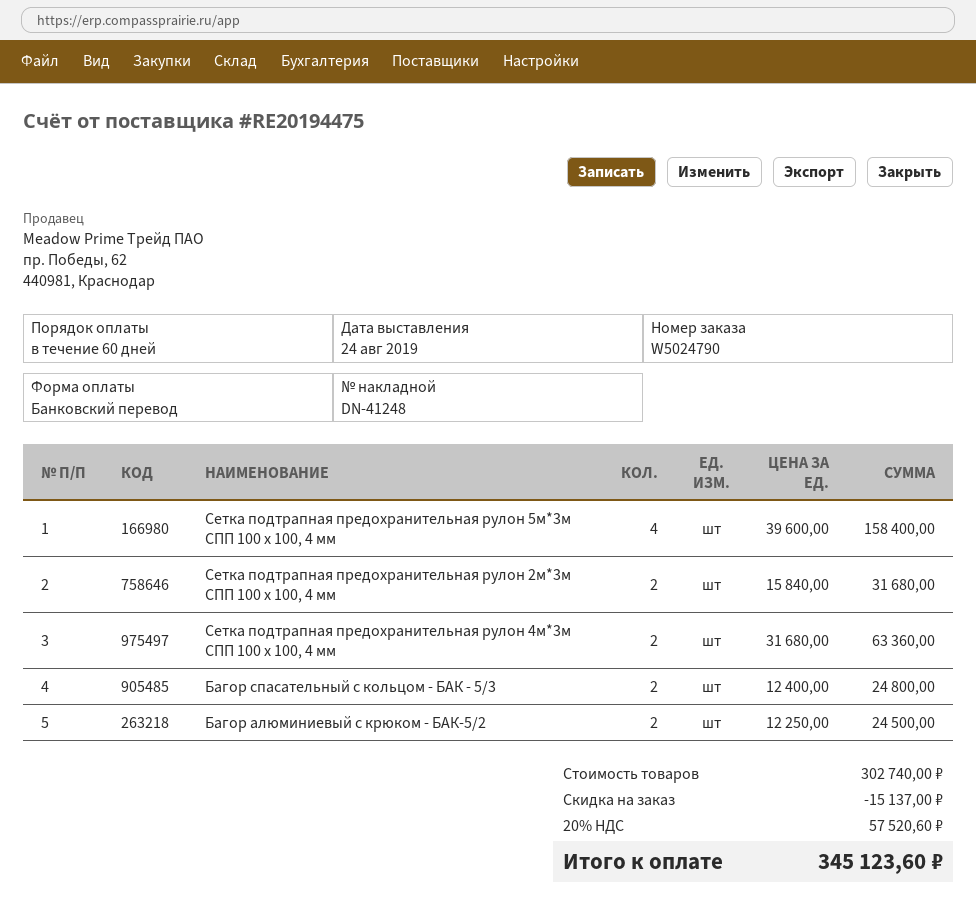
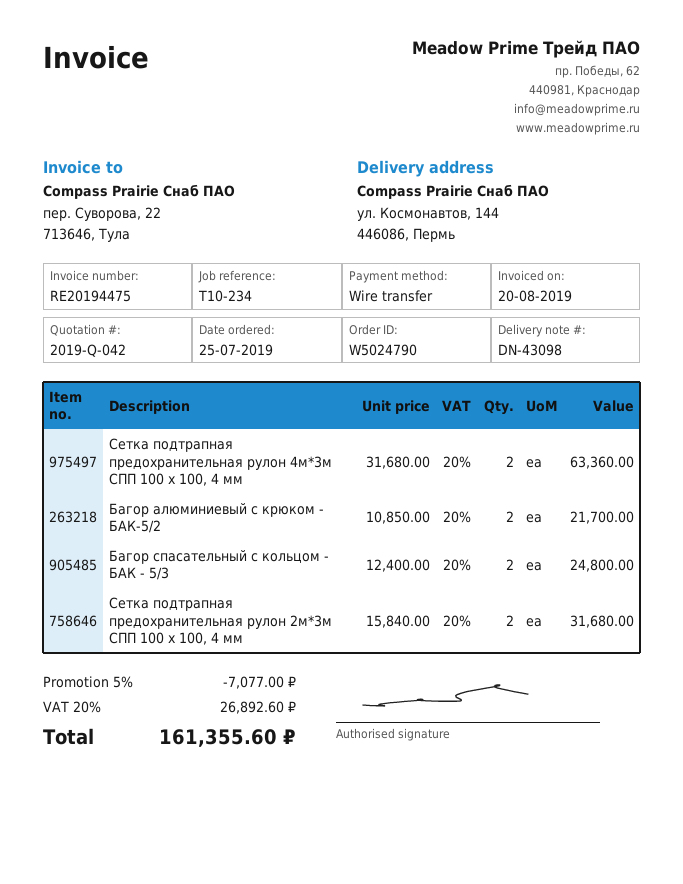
delivery note number: DN-41248 -> DN-43098
invoice date: 2019-08-24 -> 2019-08-20
Сетка подтрапная предохранительная рулон 5м*3м СПП 100 х 100, 4 мм: 4 x 39600.00 = 158400.00 -> none
Багор алюминиевый с крюком - БАК-5/2: 2 x 12250.00 = 24500.00 -> 2 x 10850.00 = 21700.00
discount: 15137.00 -> 7077.00
tax: 20% = 57520.60 -> 20% = 26892.60
total: 345123.60 -> 161355.60

